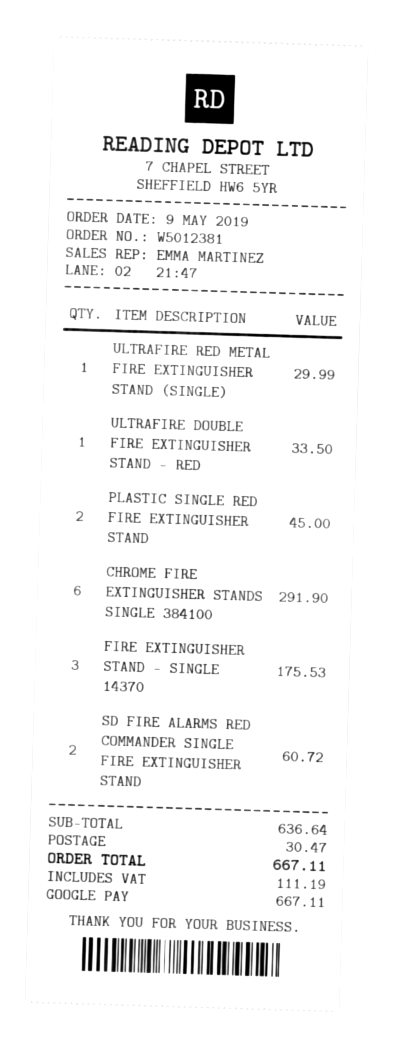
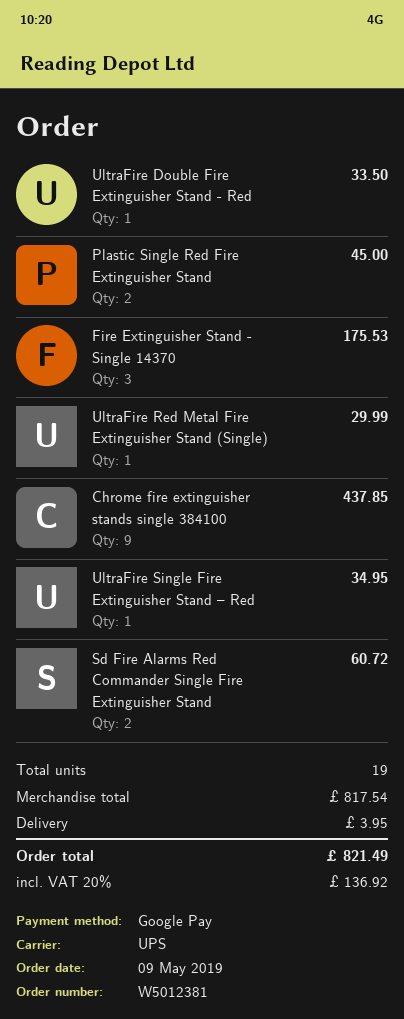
CHROME FIRE EXTINGUISHER STANDS SINGLE 384100: 6 for 291.90 -> 9 for 437.85
UltraFire Single Fire Extinguisher Stand – Red: none -> 1 for 34.95
subtotal: 636.64 -> 817.54
shipping: 30.47 -> 3.95
tax: 111.19 -> 136.92
total: 667.11 -> 821.49

